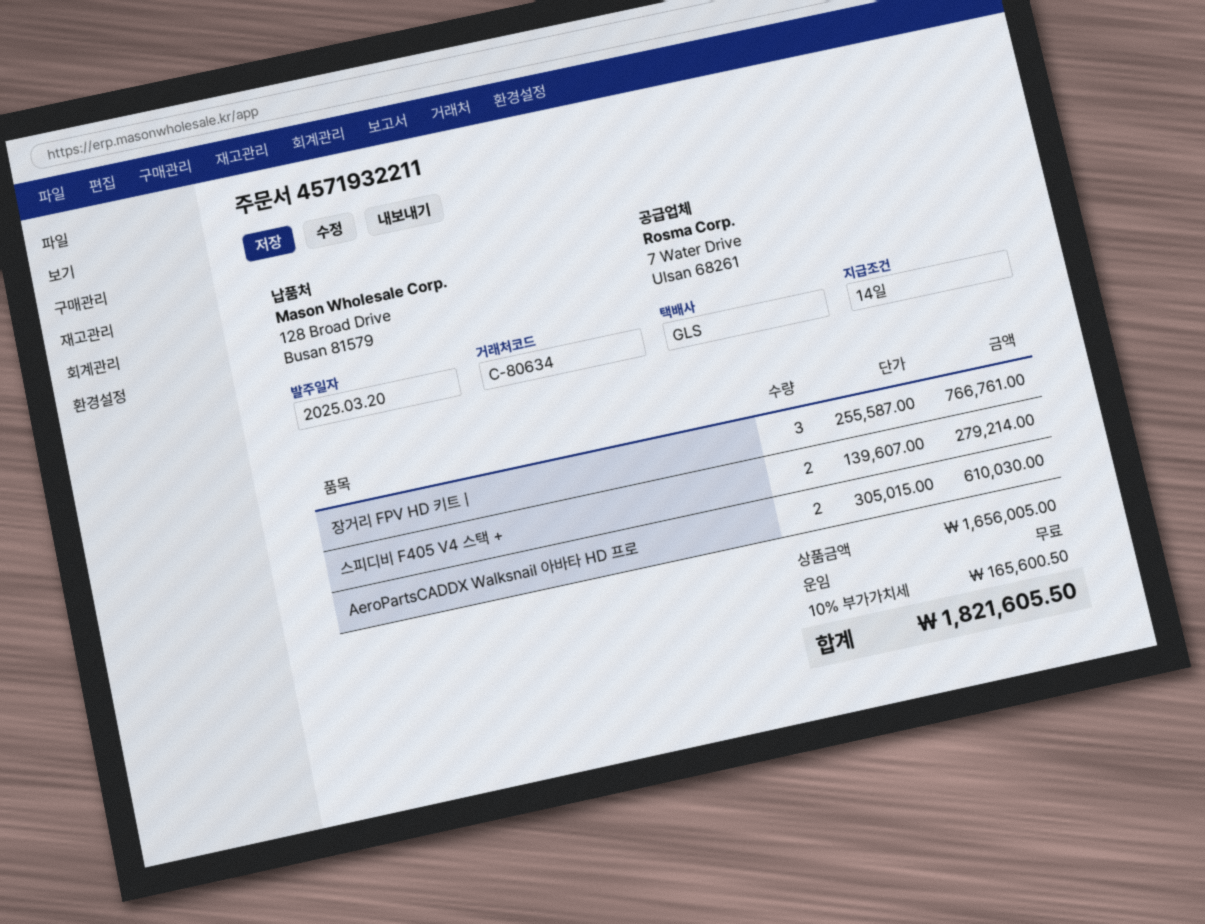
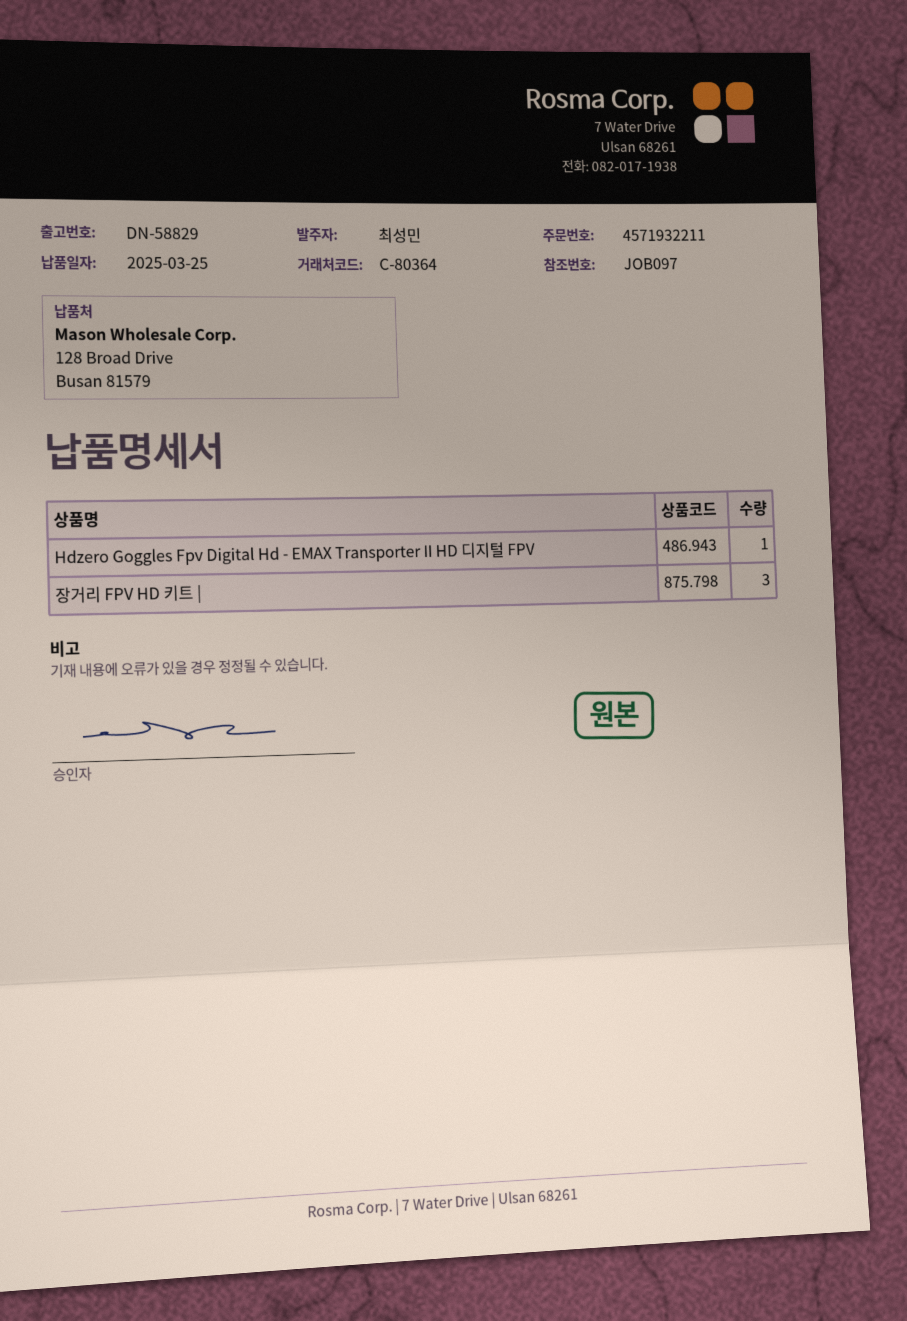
customer number: C-80634 -> C-80364
스피디비 F405 V4 스택 +: 2 -> none
AeroPartsCADDX Walksnail 아바타 HD 프로: 2 -> none
Hdzero Goggles Fpv Digital Hd - EMAX Transporter II HD 디지털 FPV: none -> 1

